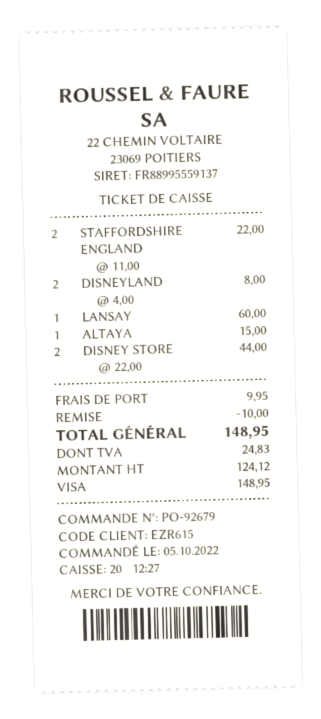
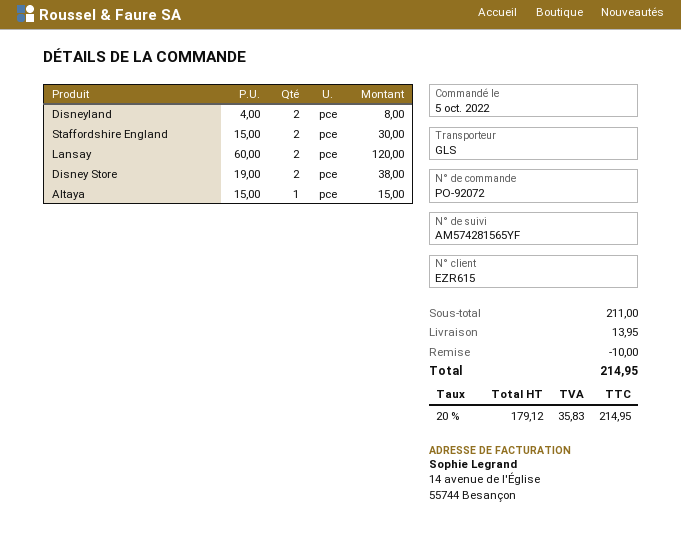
order number: PO-92679 -> PO-92072
STAFFORDSHIRE ENGLAND: 2 x 11.00 = 22.00 -> 2 x 15.00 = 30.00
LANSAY: 1 x 60.00 = 60.00 -> 2 x 60.00 = 120.00
DISNEY STORE: 2 x 22.00 = 44.00 -> 2 x 19.00 = 38.00
shipping: 9.95 -> 13.95
net: 124.12 -> 179.12
tax: 24.83 -> 35.83
total: 148.95 -> 214.95

